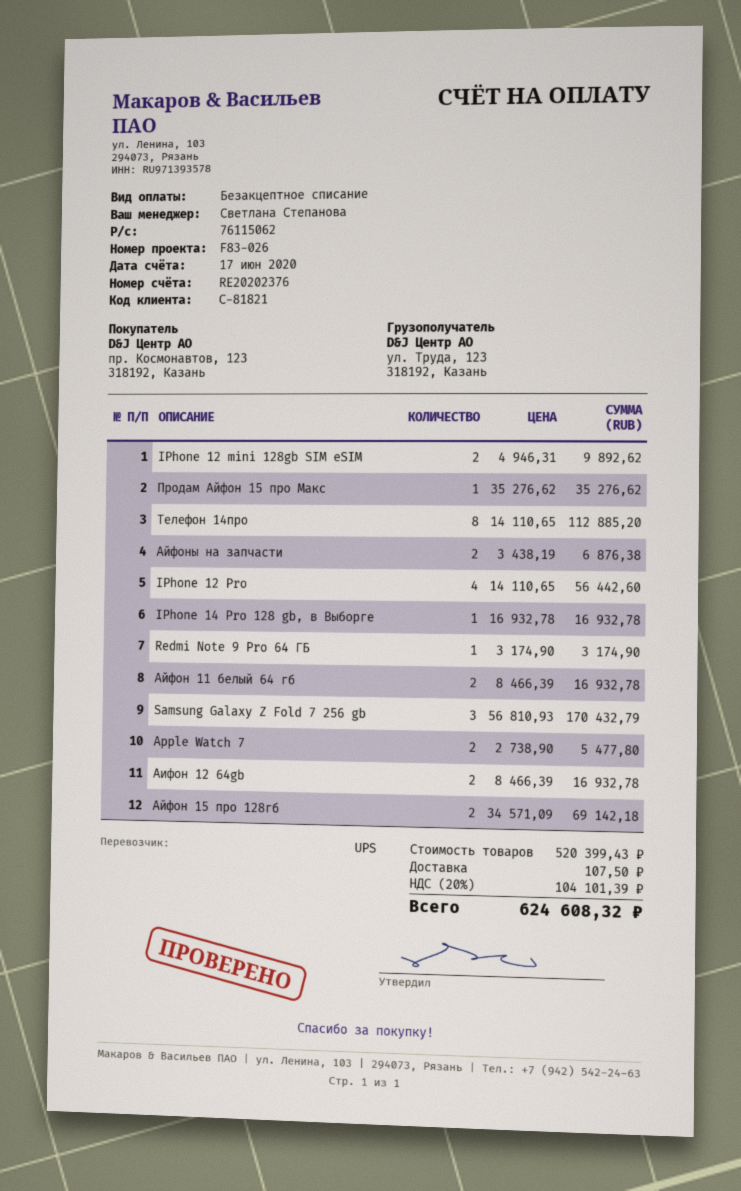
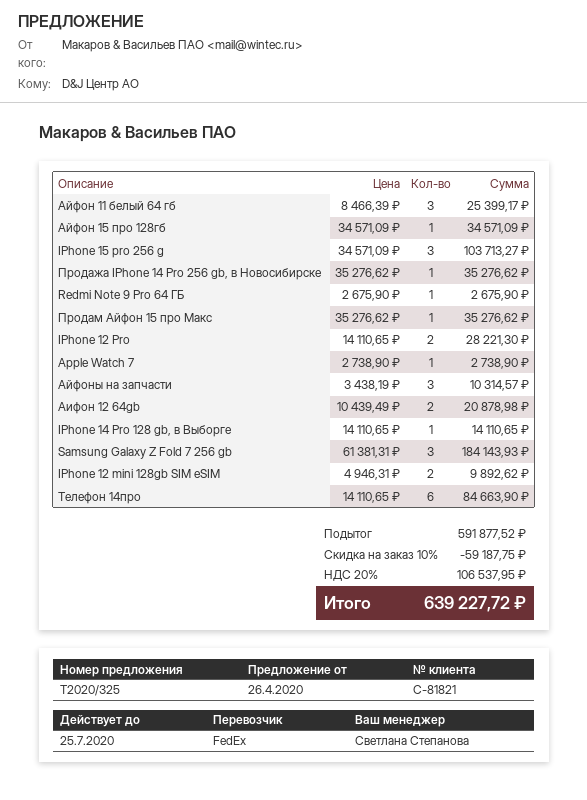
shipping method: UPS -> FedEx
Телефон 14про: 8 x 14110.65 = 112885.20 -> 6 x 14110.65 = 84663.90
Айфоны на запчасти: 2 x 3438.19 = 6876.38 -> 3 x 3438.19 = 10314.57
IPhone 12 Pro: 4 x 14110.65 = 56442.60 -> 2 x 14110.65 = 28221.30
IPhone 14 Pro 128 gb, в Выборге: 1 x 16932.78 = 16932.78 -> 1 x 14110.65 = 14110.65
Redmi Note 9 Pro 64 ГБ: 1 x 3174.90 = 3174.90 -> 1 x 2675.90 = 2675.90
Айфон 11 белый 64 гб: 2 x 8466.39 = 16932.78 -> 3 x 8466.39 = 25399.17
Samsung Galaxy Z Fold 7 256 gb: 3 x 56810.93 = 170432.79 -> 3 x 61381.31 = 184143.93
Apple Watch 7: 2 x 2738.90 = 5477.80 -> 1 x 2738.90 = 2738.90
Аифон 12 64gb: 2 x 8466.39 = 16932.78 -> 2 x 10439.49 = 20878.98
Айфон 15 про 128гб: 2 x 34571.09 = 69142.18 -> 1 x 34571.09 = 34571.09
IPhone 15 pro 256 g: none -> 3 x 34571.09 = 103713.27
Продажа IPhone 14 Pro 256 gb, в Новосибирске: none -> 1 x 35276.62 = 35276.62
subtotal: 520399.43 -> 591877.52
discount: none -> 10% = 59187.75
shipping: 107.50 -> none
tax: 20% = 104101.39 -> 20% = 106537.95
total: 624608.32 -> 639227.72

